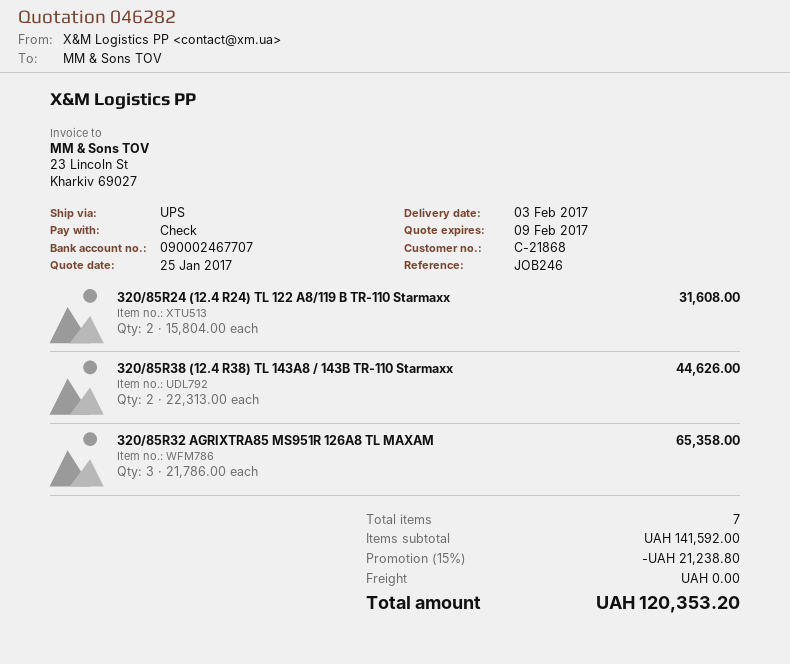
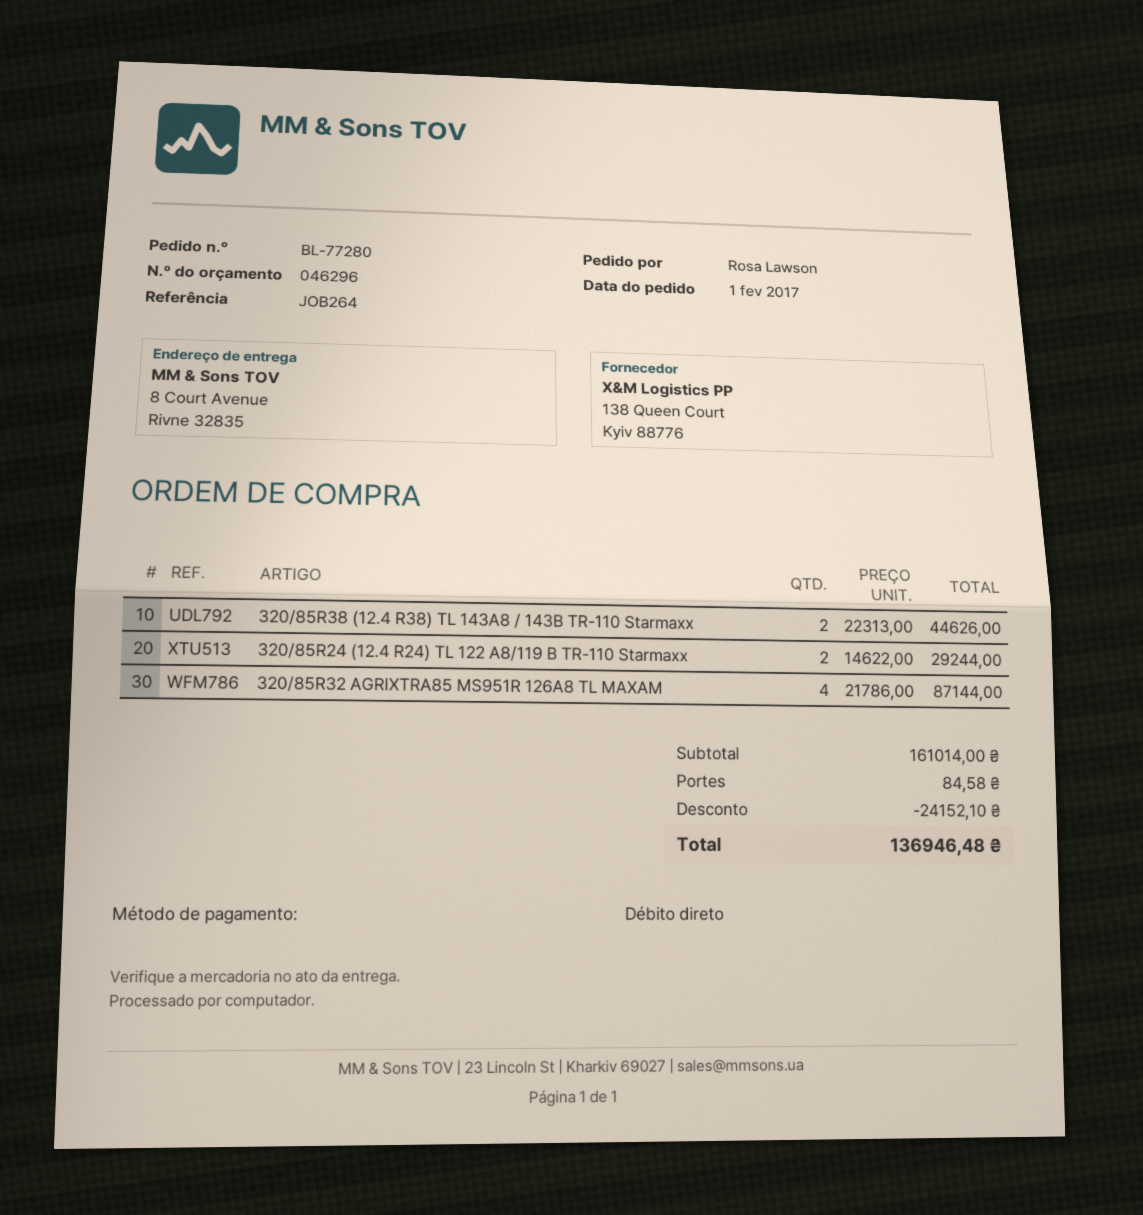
quote number: 046282 -> 046296
reference: JOB246 -> JOB264
payment method: cheque -> direct debit
320/85R24 (12.4 R24) TL 122 A8/119 B TR-110 Starmaxx: 2 x 15804.00 = 31608.00 -> 2 x 14622.00 = 29244.00
320/85R32 AGRIXTRA85 MS951R 126A8 TL MAXAM: 3 x 21786.00 = 65358.00 -> 4 x 21786.00 = 87144.00
subtotal: 141592.00 -> 161014.00
discount: 21238.80 -> 24152.10
shipping: 0.00 -> 84.58
total: 120353.20 -> 136946.48

